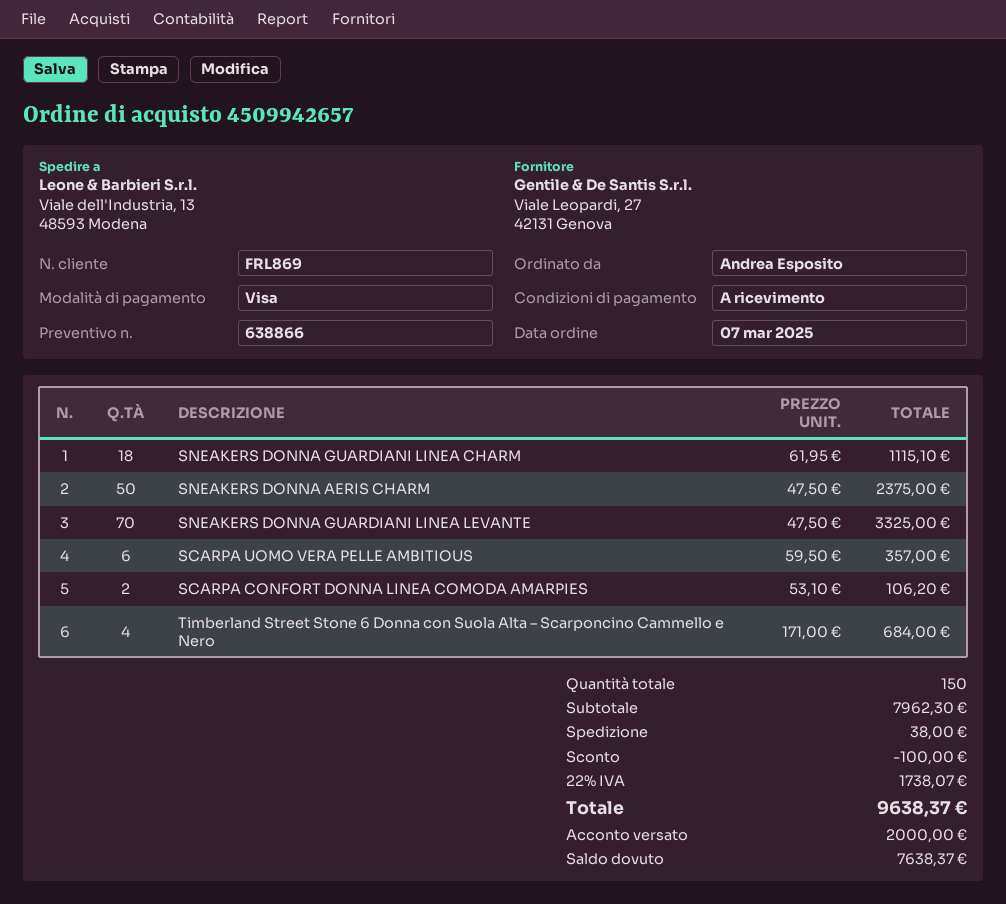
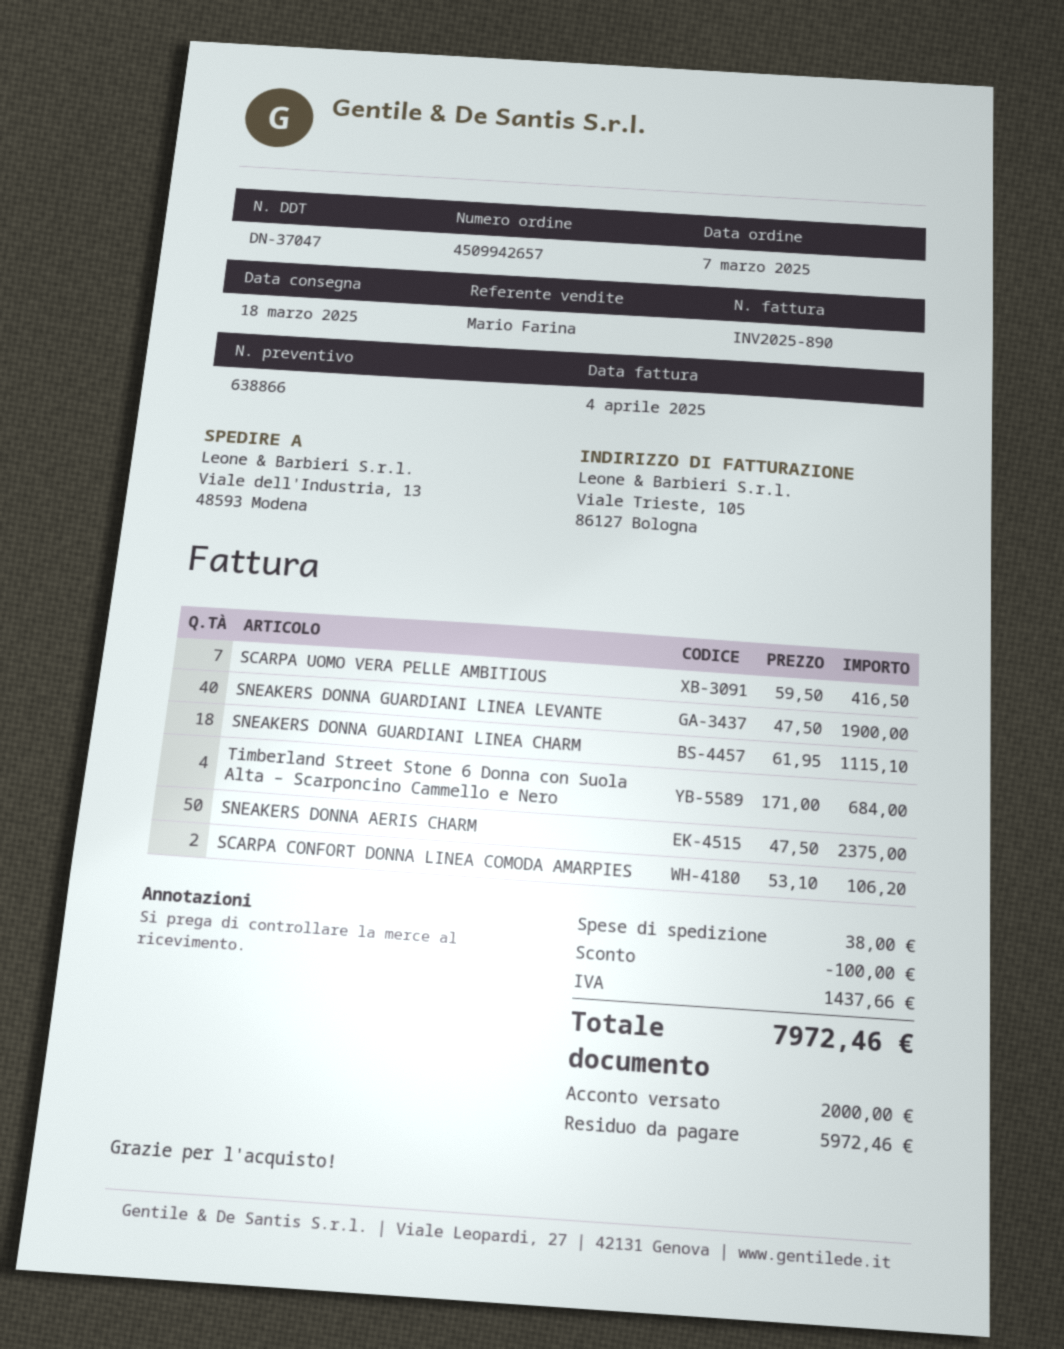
SNEAKERS DONNA GUARDIANI LINEA LEVANTE: 70 x 47.50 = 3325.00 -> 40 x 47.50 = 1900.00
SCARPA UOMO VERA PELLE AMBITIOUS: 6 x 59.50 = 357.00 -> 7 x 59.50 = 416.50
tax: 1738.07 -> 1437.66
total: 9638.37 -> 7972.46
balance: 7638.37 -> 5972.46

